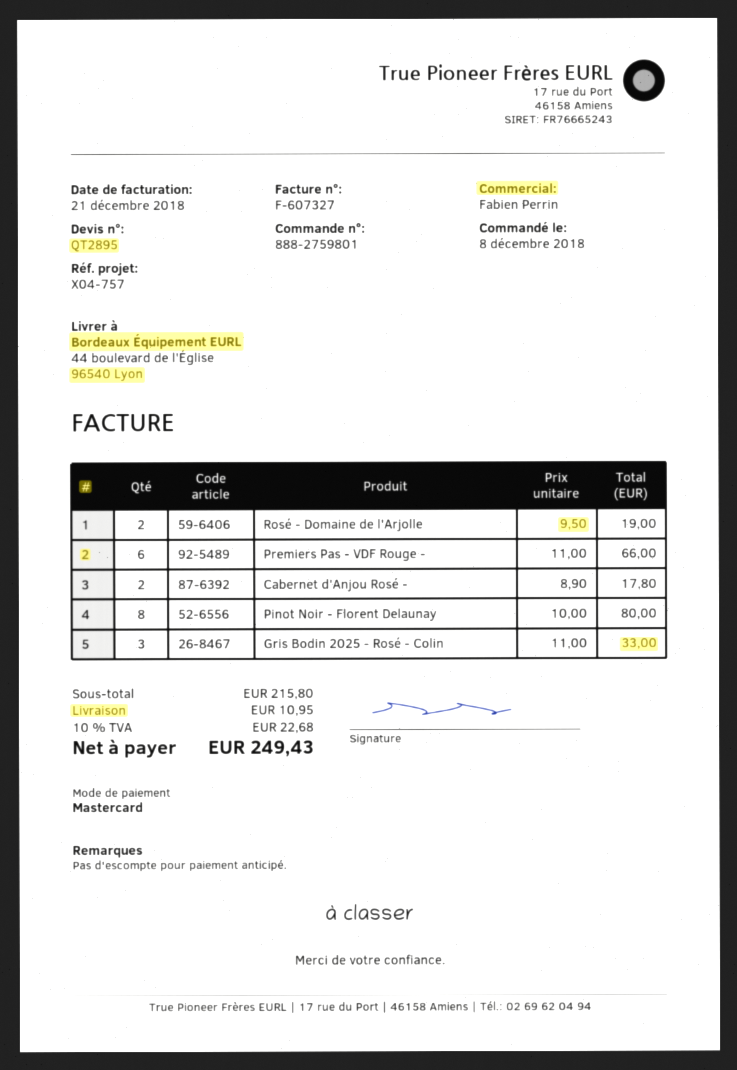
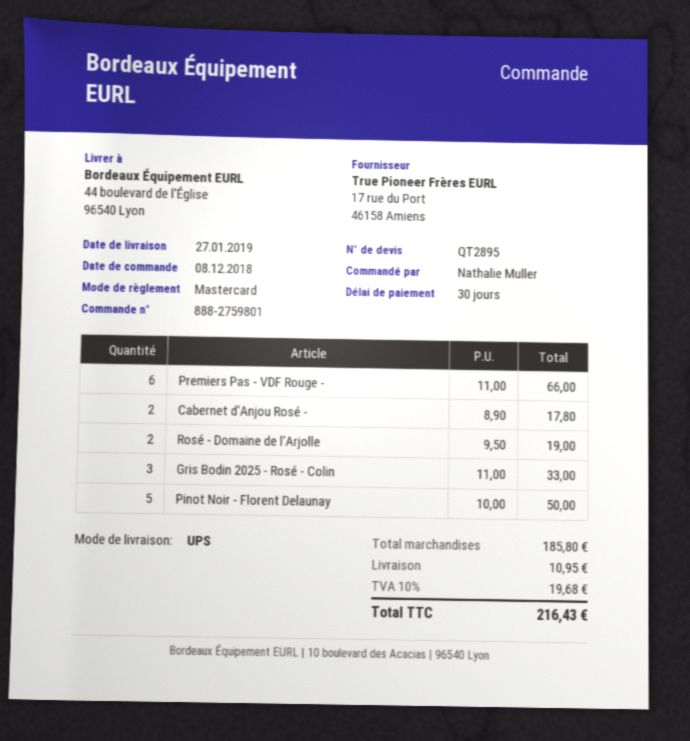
Pinot Noir - Florent Delaunay: 8 x 10.00 = 80.00 -> 5 x 10.00 = 50.00
subtotal: 215.80 -> 185.80
tax: 10% = 22.68 -> 10% = 19.68
total: 249.43 -> 216.43

